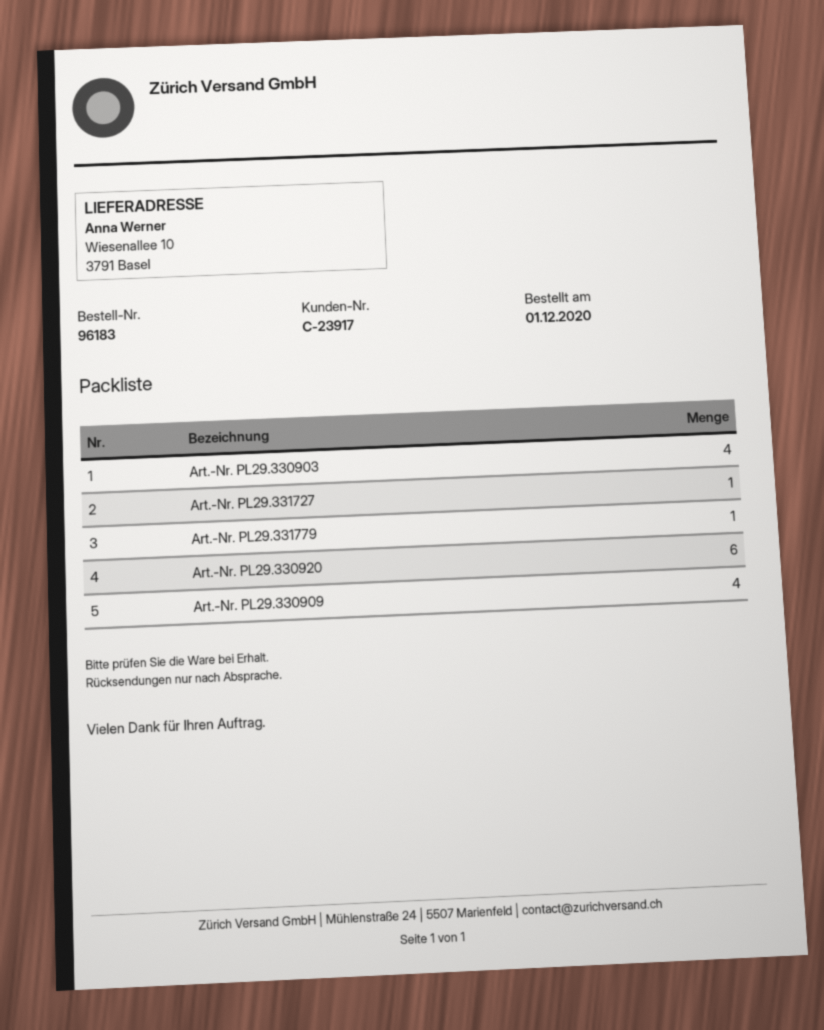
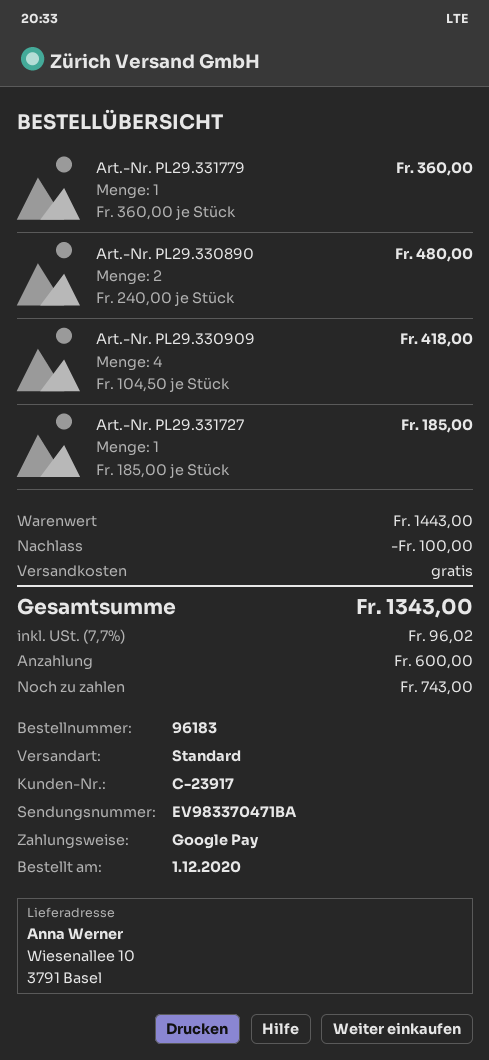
Art.-Nr. PL29.330903: 4 -> none
Art.-Nr. PL29.330920: 6 -> none
Art.-Nr. PL29.330890: none -> 2

